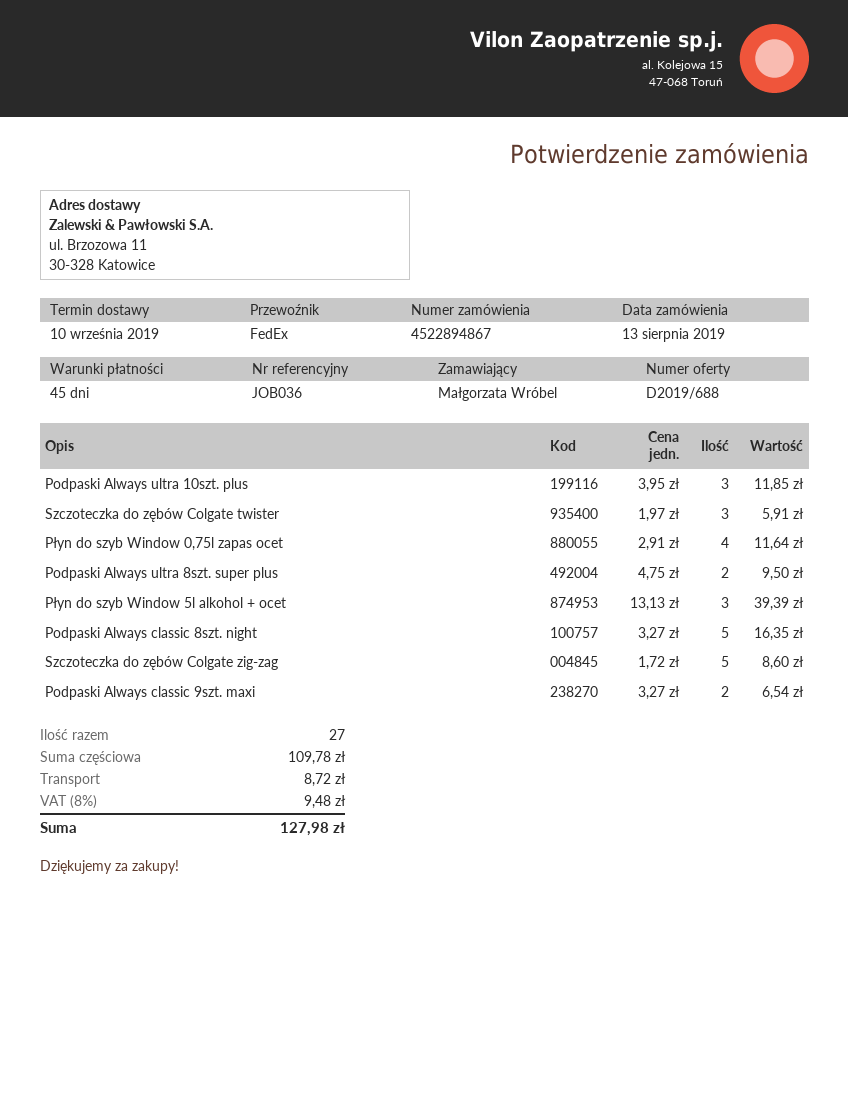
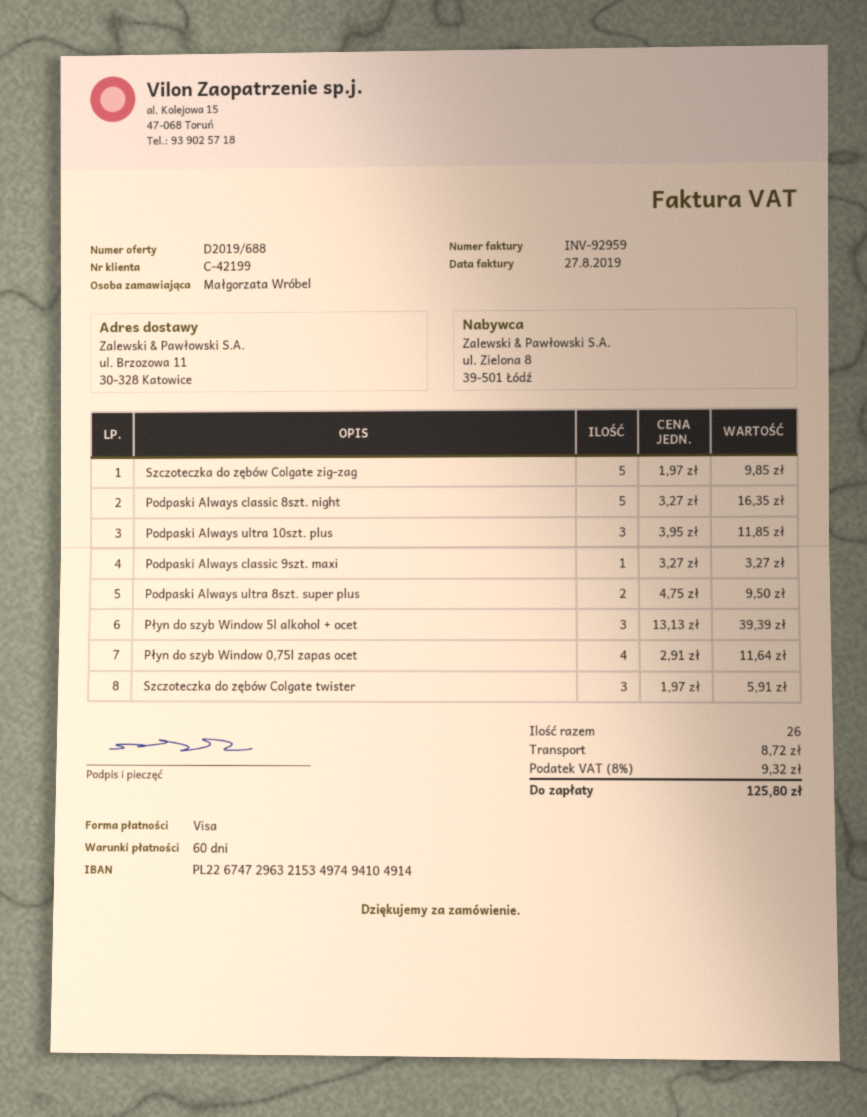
payment terms: 45 days -> 60 days
Szczoteczka do zębów Colgate zig-zag: 5 x 1.72 = 8.60 -> 5 x 1.97 = 9.85
Podpaski Always classic 9szt. maxi: 2 x 3.27 = 6.54 -> 1 x 3.27 = 3.27
total quantity: 27 -> 26
tax: 8% = 9.48 -> 8% = 9.32
total: 127.98 -> 125.80

